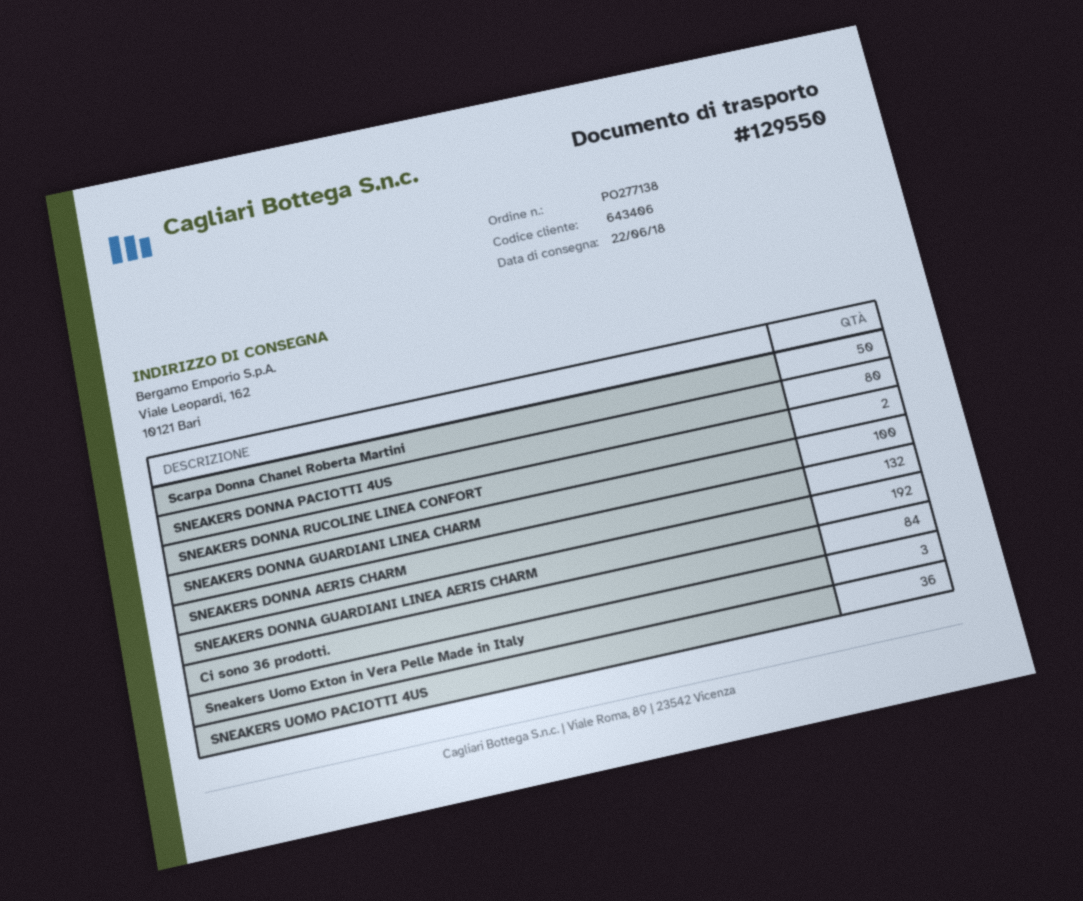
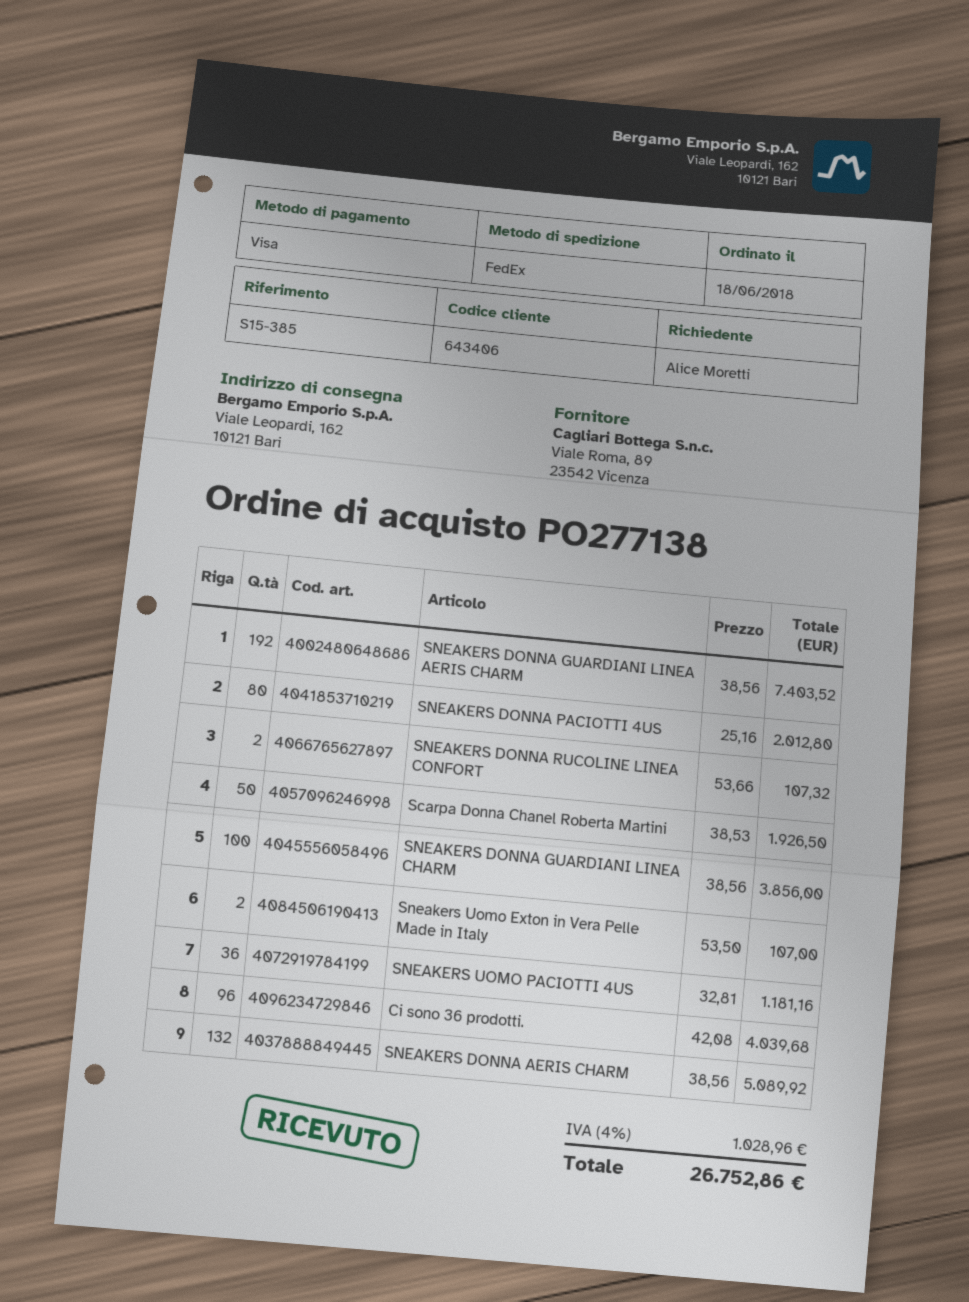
Ci sono 36 prodotti.: 84 -> 96
Sneakers Uomo Exton in Vera Pelle Made in Italy: 3 -> 2

